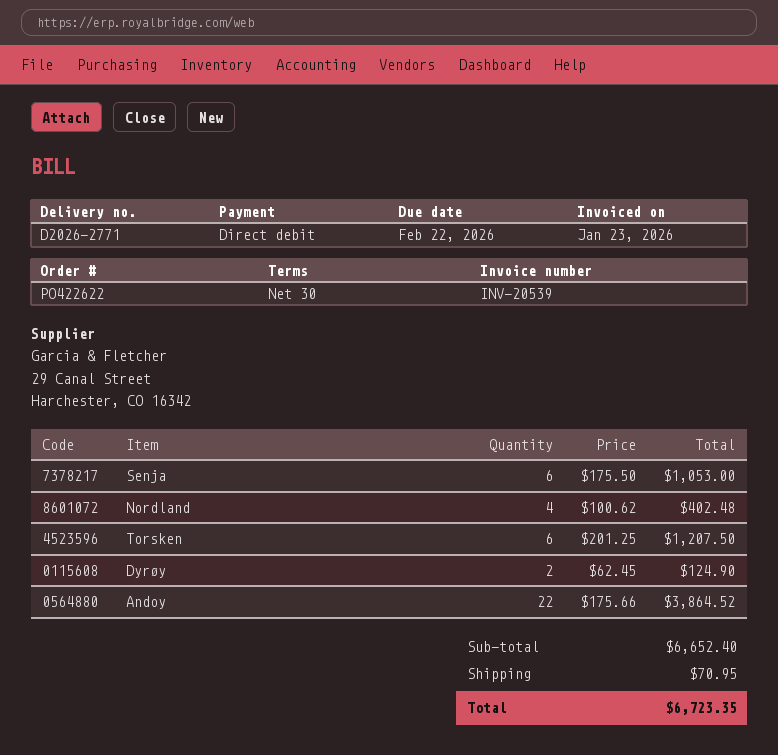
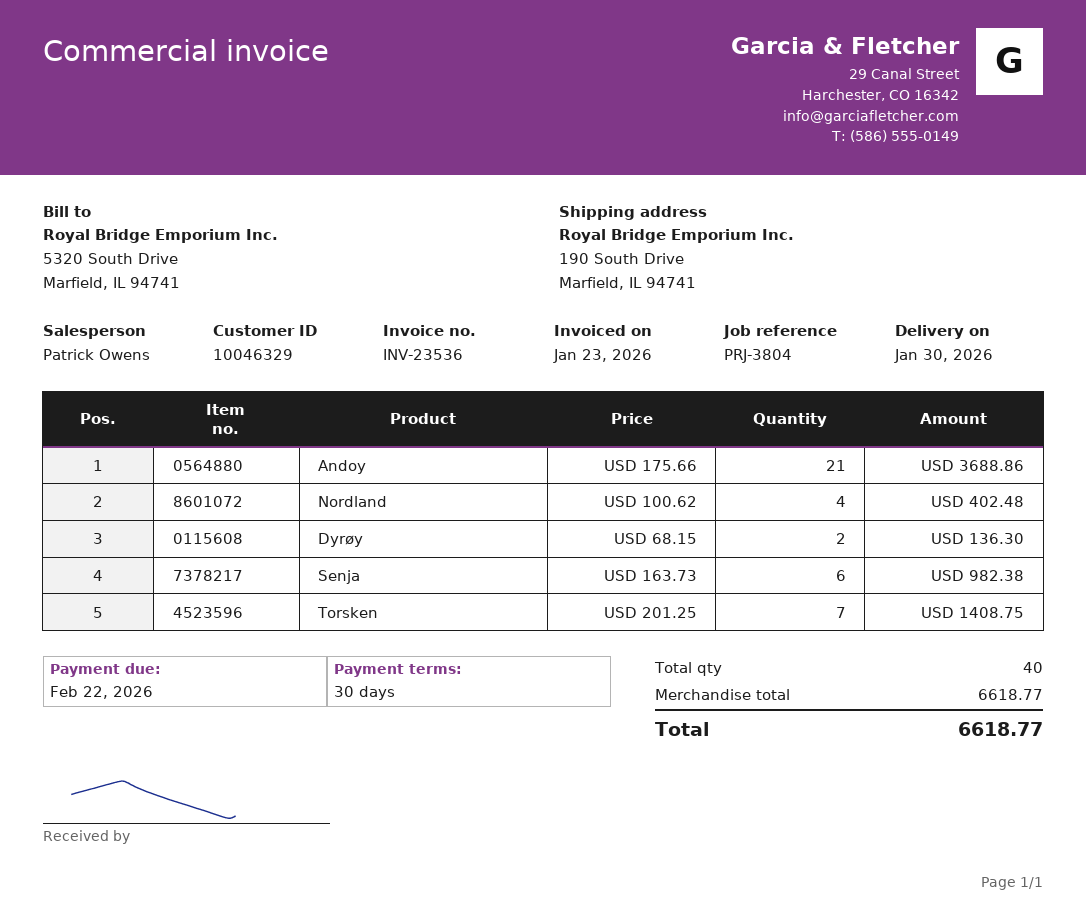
invoice number: INV-20539 -> INV-23536
Senja: 6 x 175.50 = 1053.00 -> 6 x 163.73 = 982.38
Torsken: 6 x 201.25 = 1207.50 -> 7 x 201.25 = 1408.75
Dyrøy: 2 x 62.45 = 124.90 -> 2 x 68.15 = 136.30
Andoy: 22 x 175.66 = 3864.52 -> 21 x 175.66 = 3688.86
subtotal: 6652.40 -> 6618.77
shipping: 70.95 -> none
total: 6723.35 -> 6618.77

